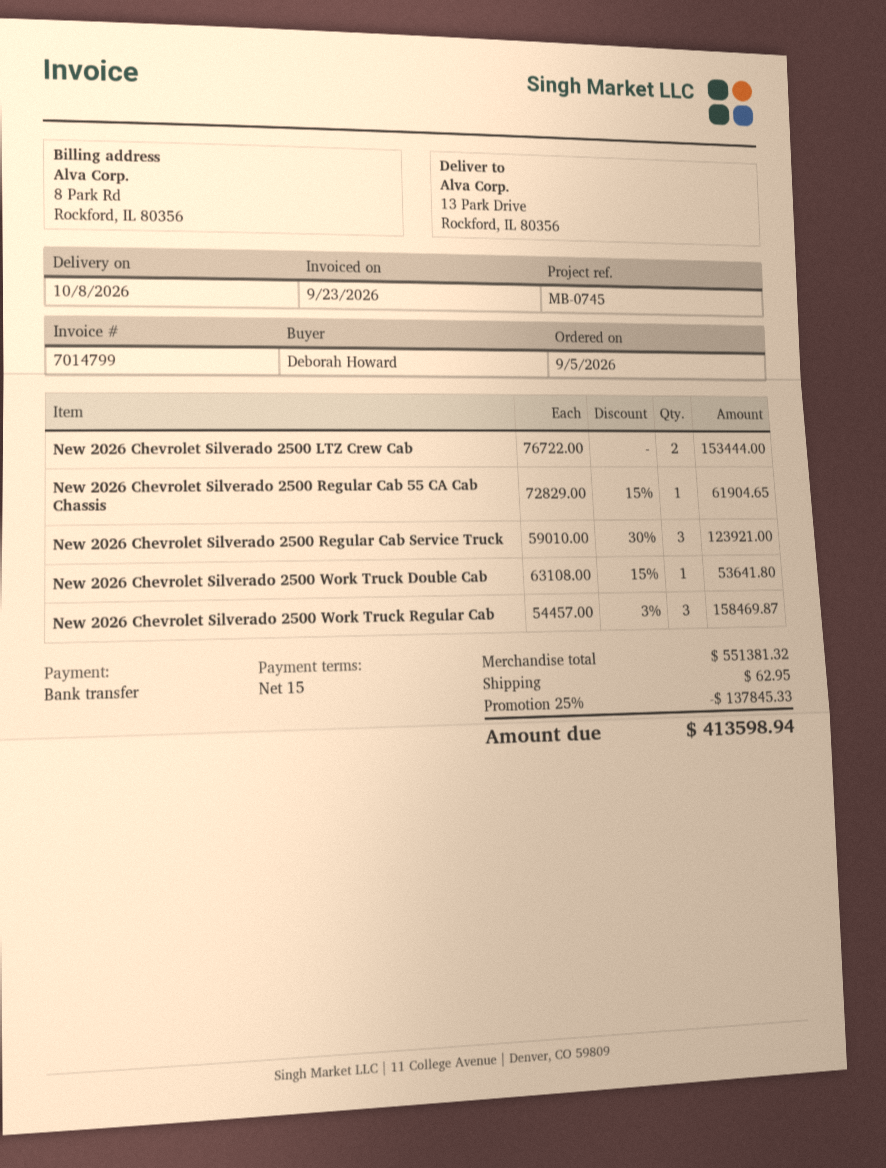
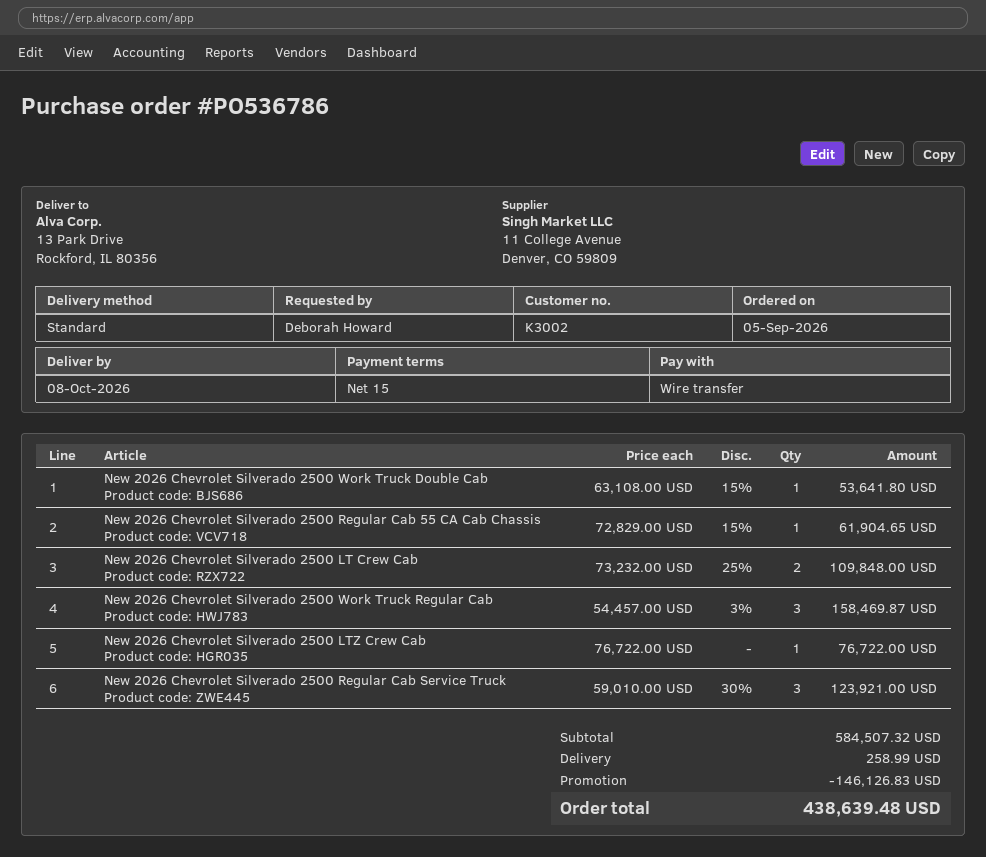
New 2026 Chevrolet Silverado 2500 LTZ Crew Cab: 2 x 76722.00 = 153444.00 -> 1 x 76722.00 = 76722.00
New 2026 Chevrolet Silverado 2500 LT Crew Cab: none -> 2 x 73232.00 - 25% = 109848.00
subtotal: 551381.32 -> 584507.32
discount: 137845.33 -> 146126.83
shipping: 62.95 -> 258.99
total: 413598.94 -> 438639.48

